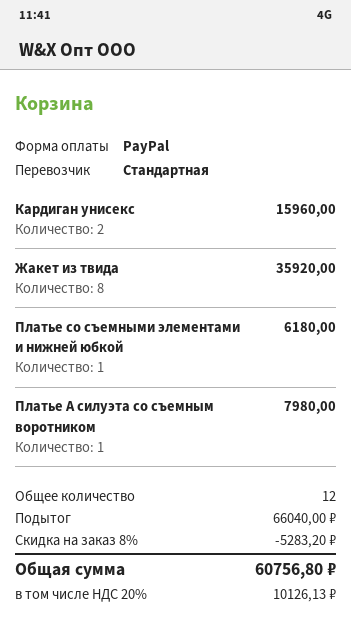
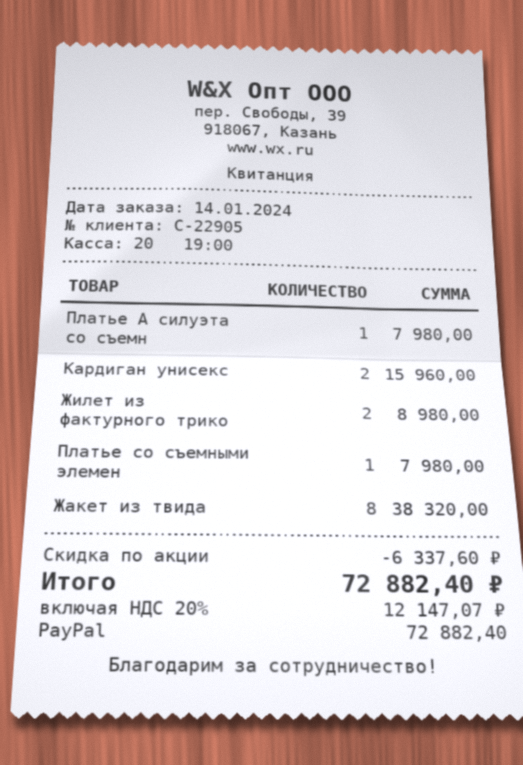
Жакет из твида: 8 for 35920.00 -> 8 for 38320.00
Платье со съемными элементами и нижней юбкой: 1 for 6180.00 -> 1 for 7980.00
Жилет из фактурного трико: none -> 2 for 8980.00
discount: 5283.20 -> 6337.60
tax: 20% = 10126.13 -> 20% = 12147.07
total: 60756.80 -> 72882.40

